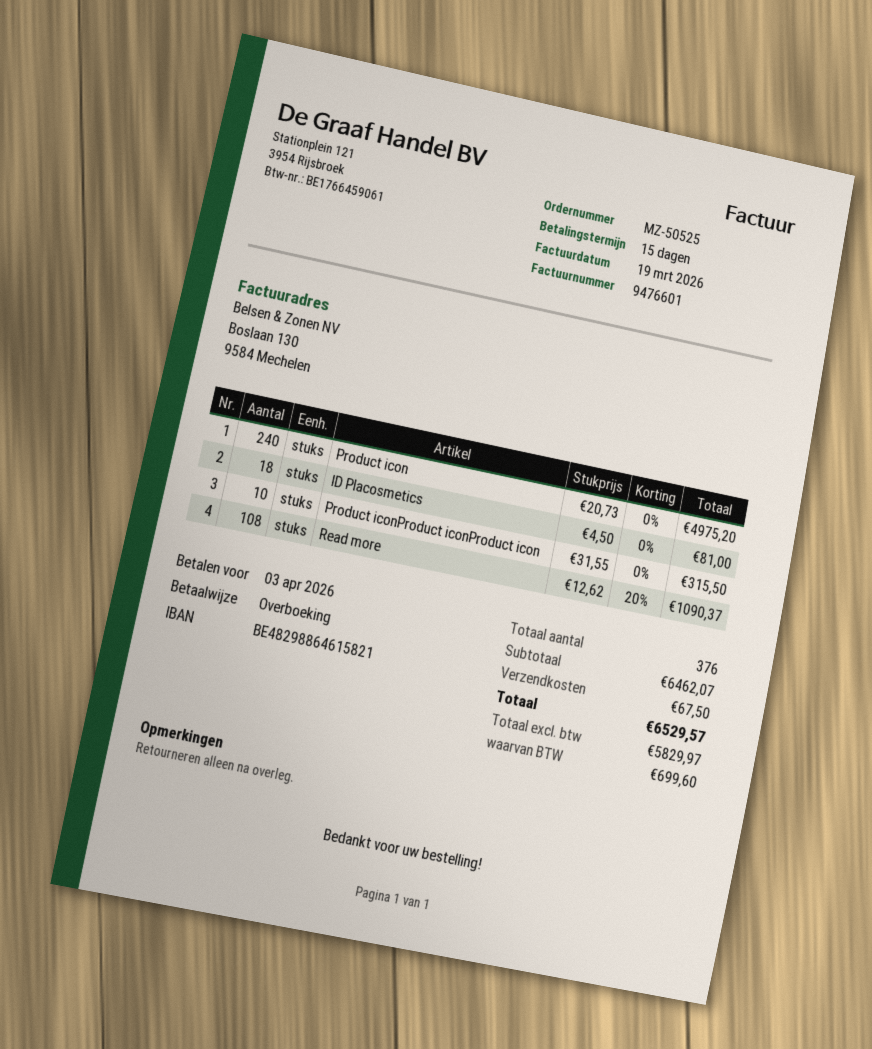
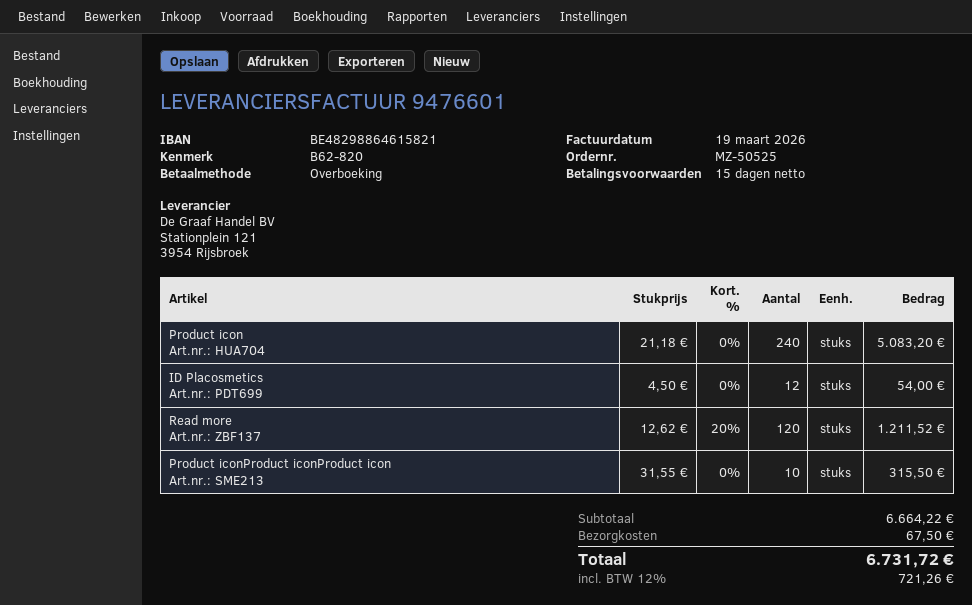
Product icon: 240 x 20.73 = 4975.20 -> 240 x 21.18 = 5083.20
ID Placosmetics: 18 x 4.50 = 81.00 -> 12 x 4.50 = 54.00
Read more: 108 x 12.62 - 20% = 1090.37 -> 120 x 12.62 - 20% = 1211.52
subtotal: 6462.07 -> 6664.22
tax: 699.60 -> 721.26
total: 6529.57 -> 6731.72

